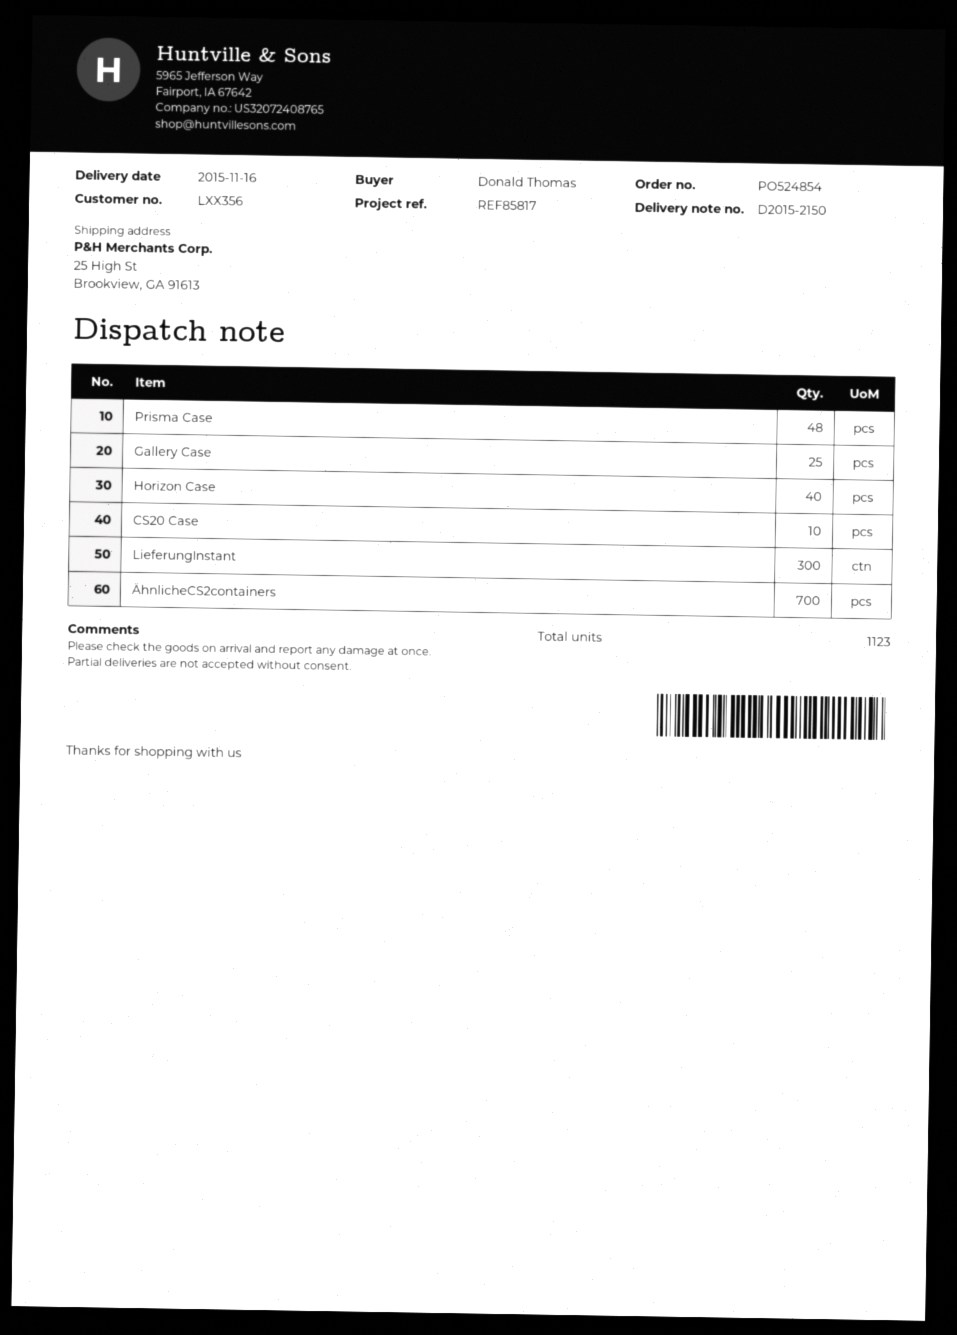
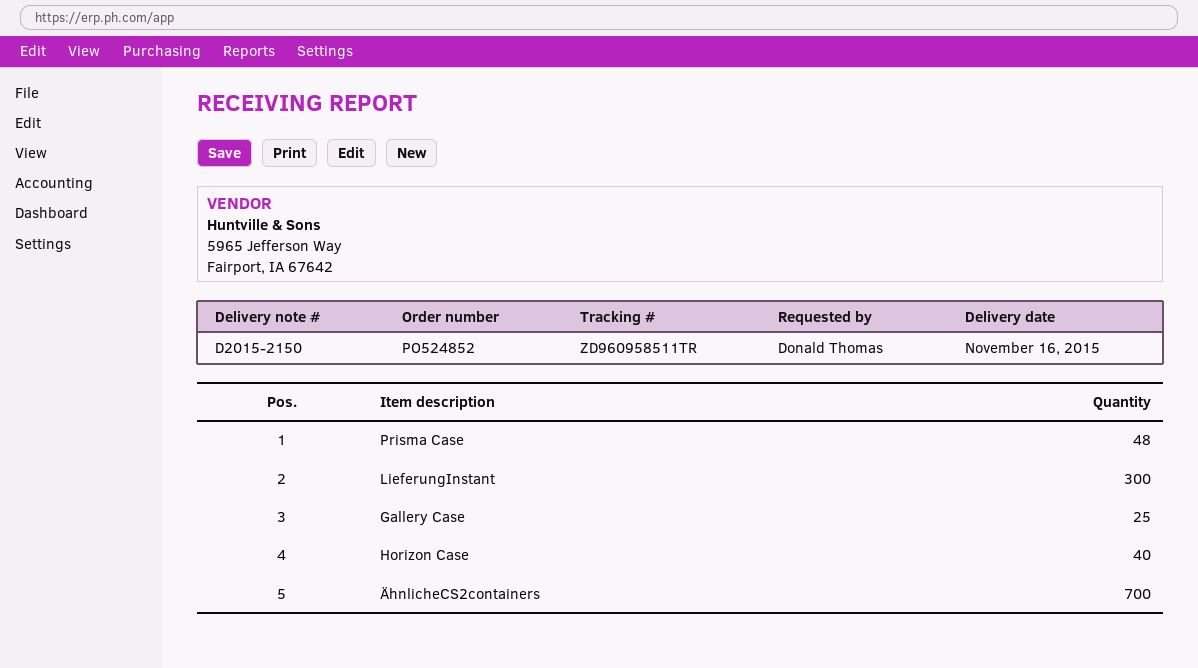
order number: PO524854 -> PO524852
CS20 Case: 10 -> none

